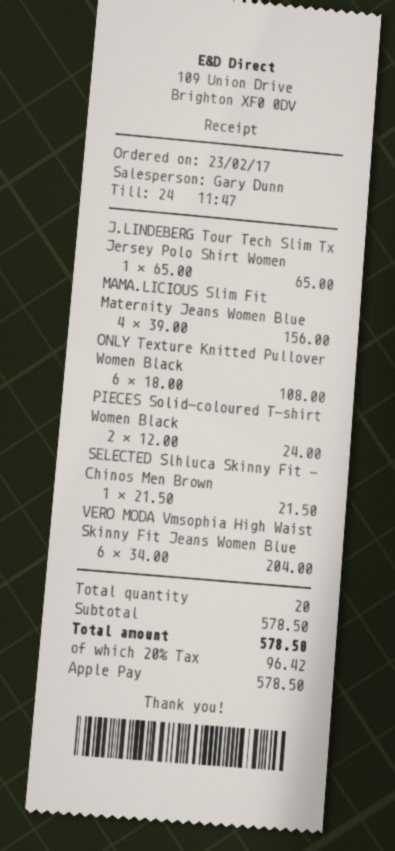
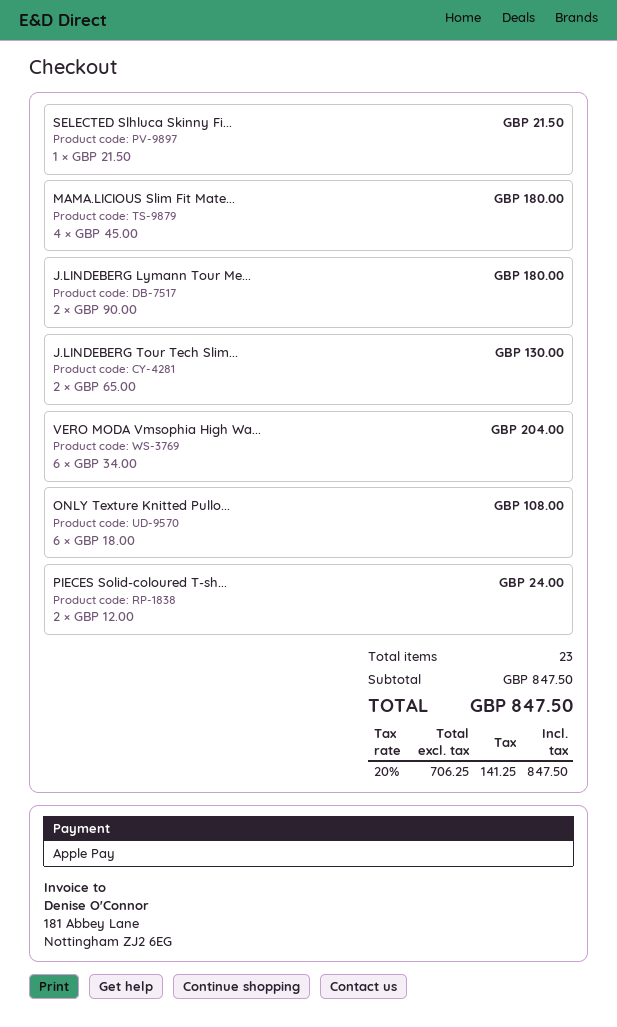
J.LINDEBERG Tour Tech Slim Tx Jersey Polo Shirt Women: 1 x 65.00 = 65.00 -> 2 x 65.00 = 130.00
MAMA.LICIOUS Slim Fit Maternity Jeans Women Blue: 4 x 39.00 = 156.00 -> 4 x 45.00 = 180.00
J.LINDEBERG Lymann Tour Me...: none -> 2 x 90.00 = 180.00
total quantity: 20 -> 23
subtotal: 578.50 -> 847.50
tax: 20% = 96.42 -> 20% = 141.25
total: 578.50 -> 847.50

